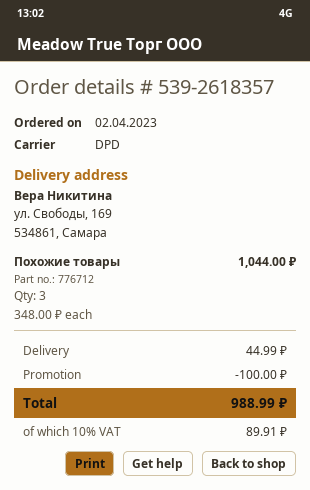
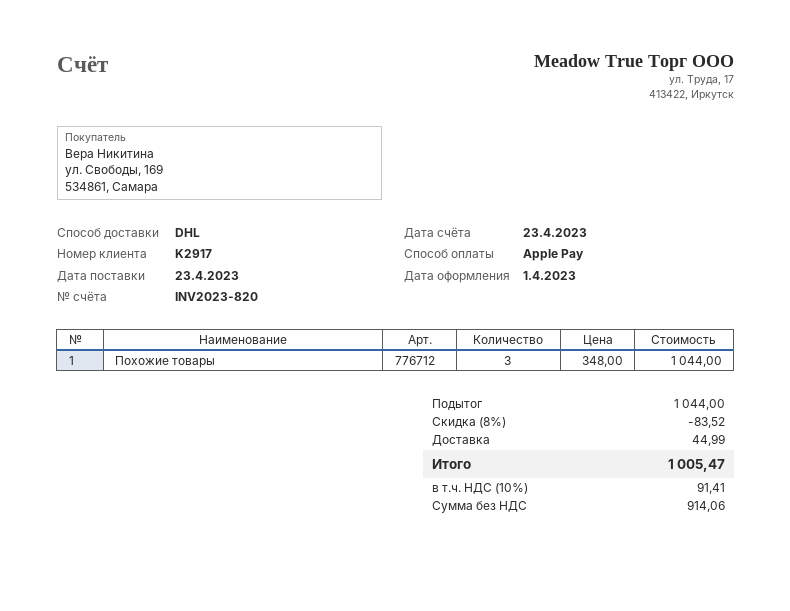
order date: 2023-04-02 -> 2023-04-01
shipping method: DPD -> DHL
discount: 100.00 -> 83.52
tax: 10% = 89.91 -> 10% = 91.41
total: 988.99 -> 1005.47

